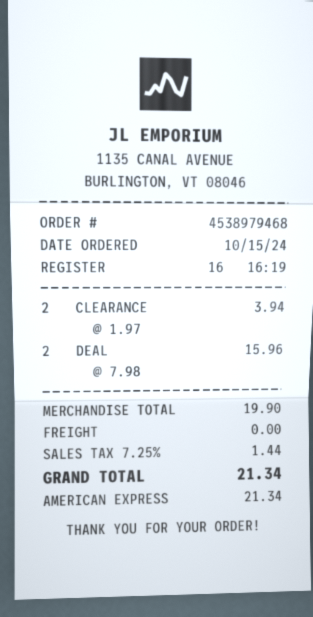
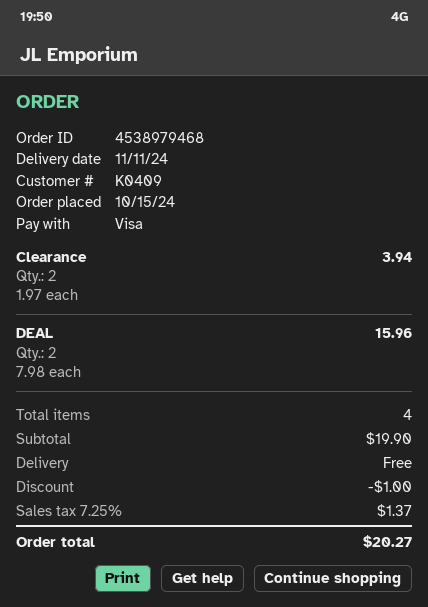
payment method: American Express -> Visa
discount: none -> 1.00
tax: 7.25% = 1.44 -> 7.25% = 1.37
total: 21.34 -> 20.27

